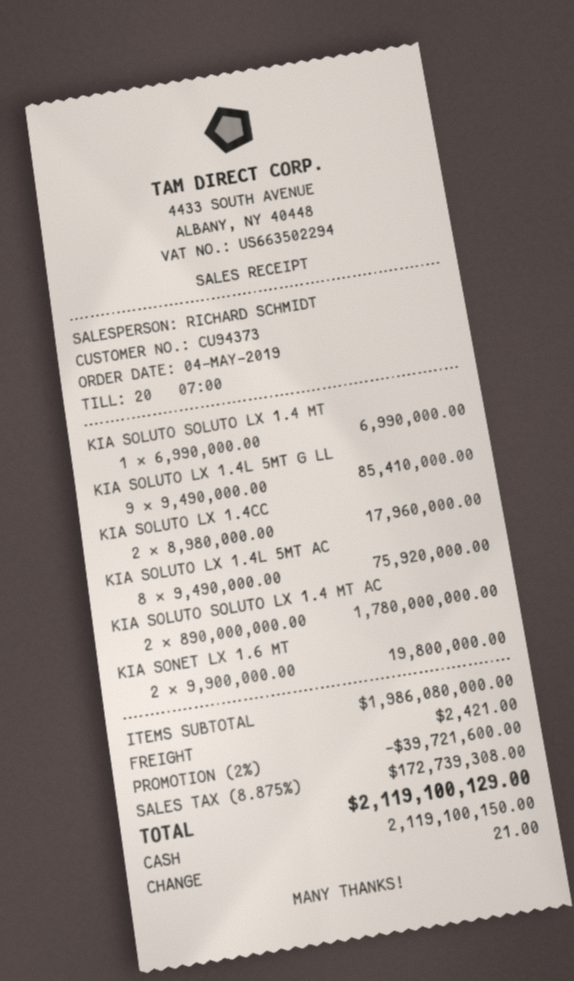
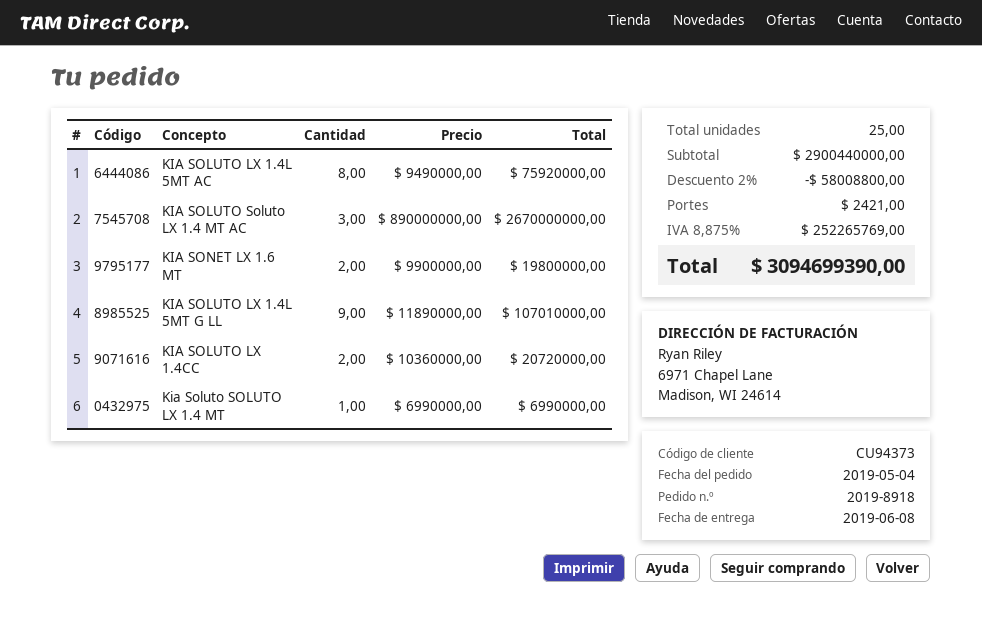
KIA SOLUTO LX 1.4L 5MT G LL: 9 x 9490000.00 = 85410000.00 -> 9 x 11890000.00 = 107010000.00
KIA SOLUTO LX 1.4CC: 2 x 8980000.00 = 17960000.00 -> 2 x 10360000.00 = 20720000.00
KIA SOLUTO SOLUTO LX 1.4 MT AC: 2 x 890000000.00 = 1780000000.00 -> 3 x 890000000.00 = 2670000000.00
subtotal: 1986080000.00 -> 2900440000.00
discount: 2% = 39721600.00 -> 2% = 58008800.00
tax: 8.875% = 172739308.00 -> 8.875% = 252265769.00
total: 2119100129.00 -> 3094699390.00

